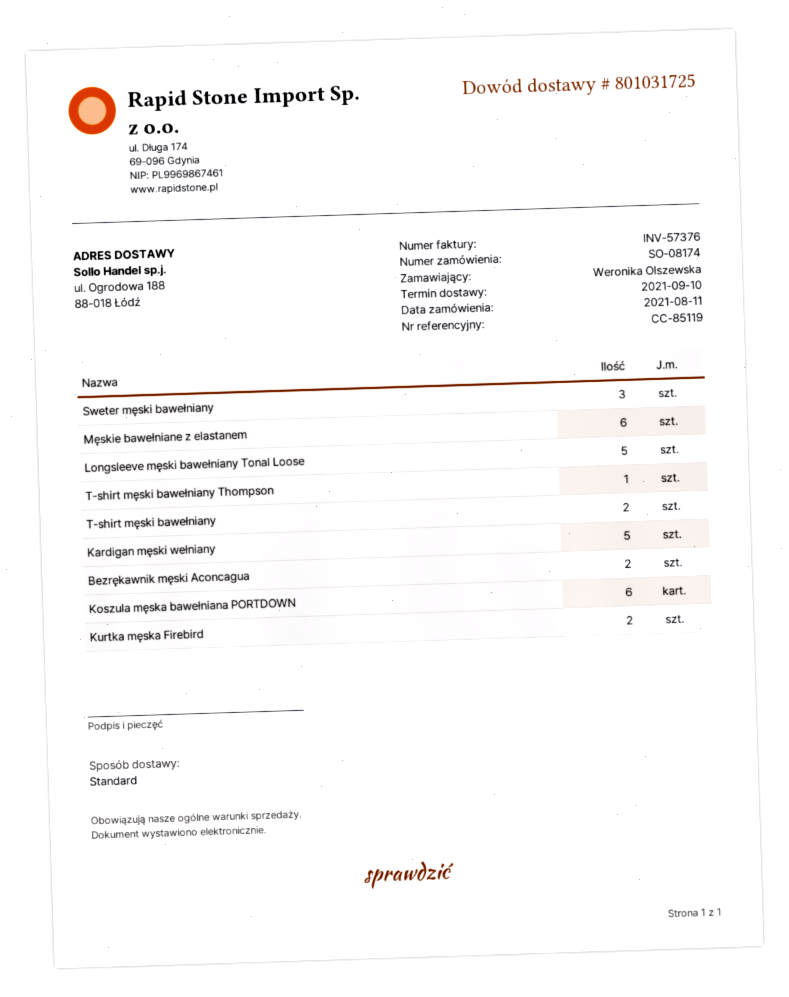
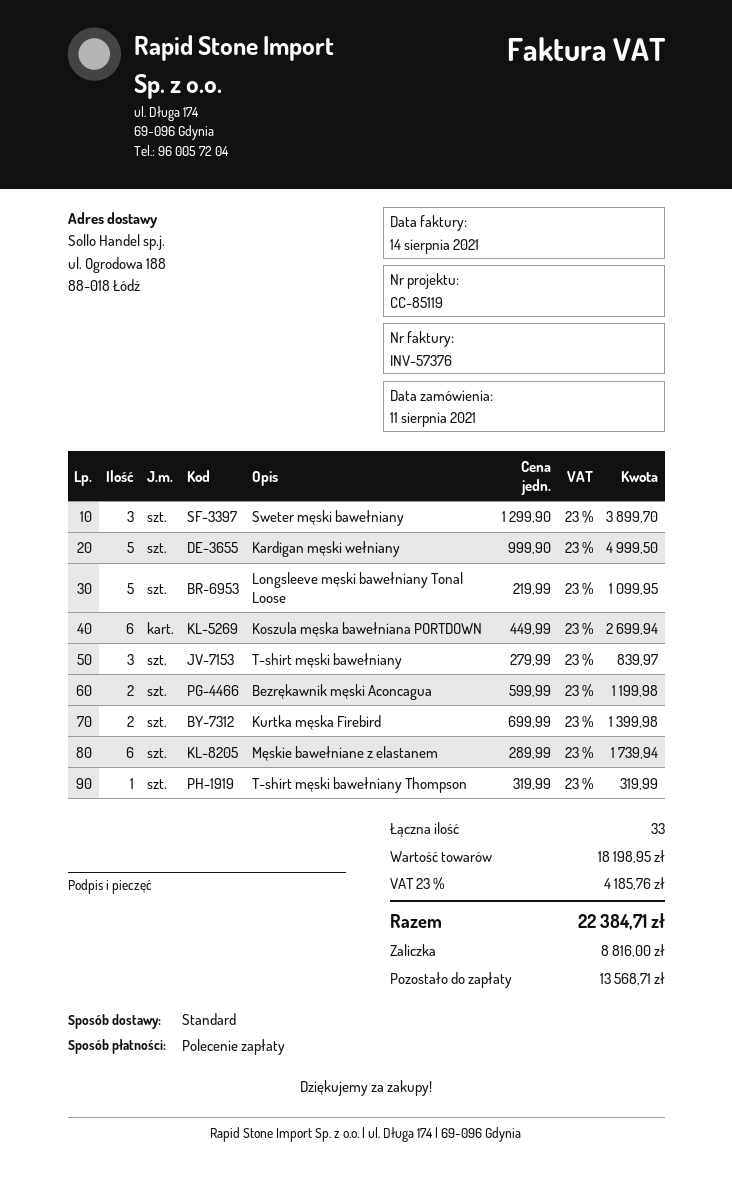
T-shirt męski bawełniany: 2 -> 3

